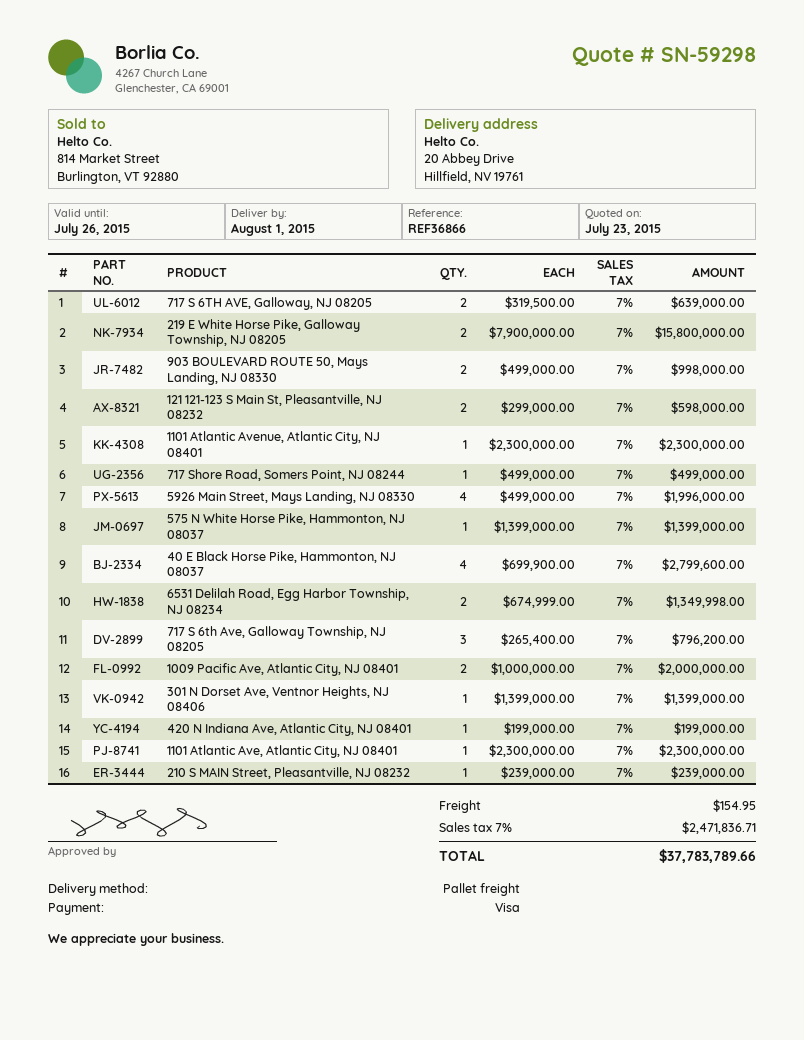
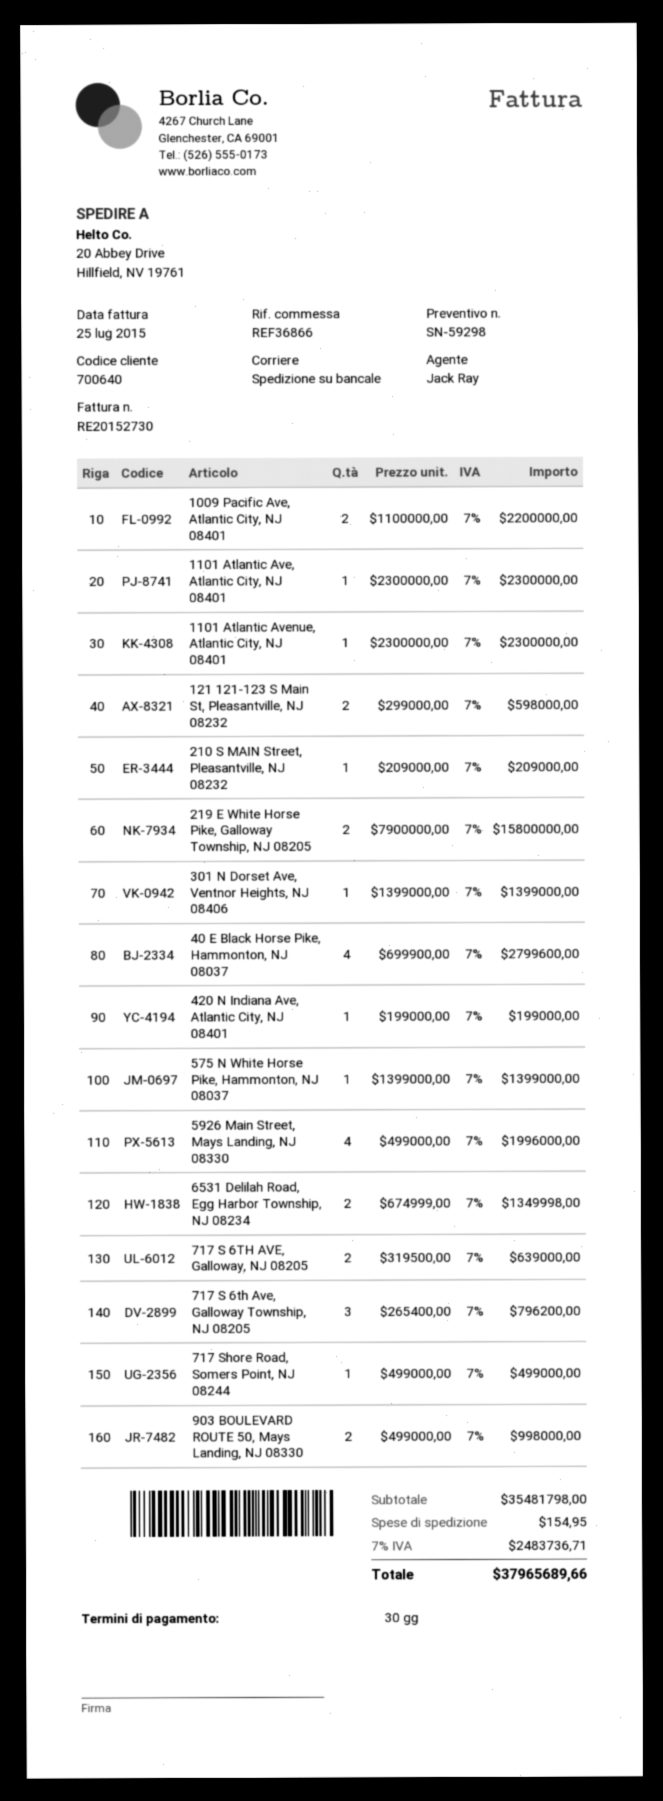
1009 Pacific Ave, Atlantic City, NJ 08401: 2 x 1000000.00 = 2000000.00 -> 2 x 1100000.00 = 2200000.00
210 S MAIN Street, Pleasantville, NJ 08232: 1 x 239000.00 = 239000.00 -> 1 x 209000.00 = 209000.00
tax: 7% = 2471836.71 -> 7% = 2483736.71
total: 37783789.66 -> 37965689.66

